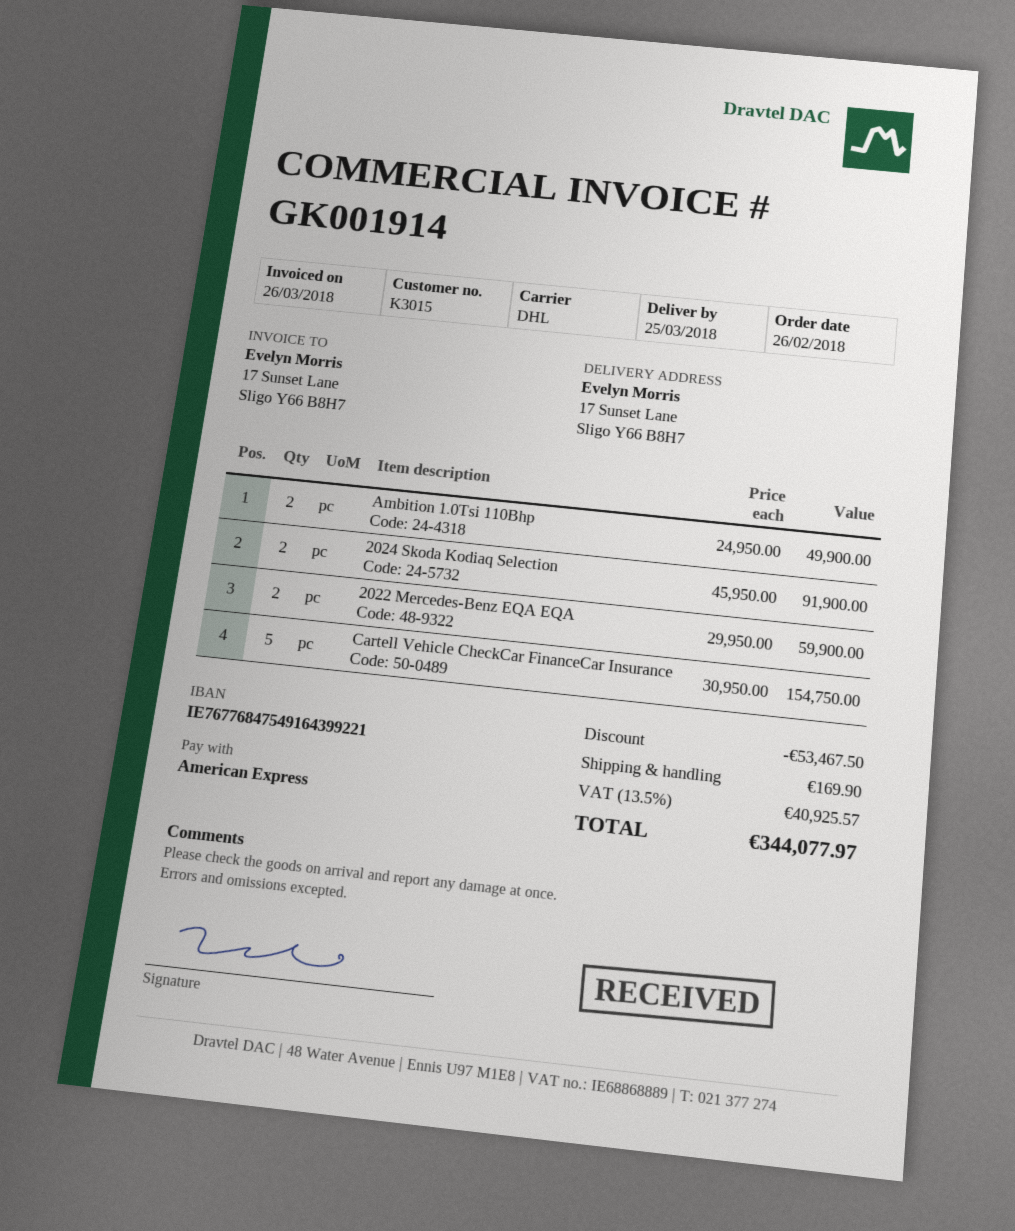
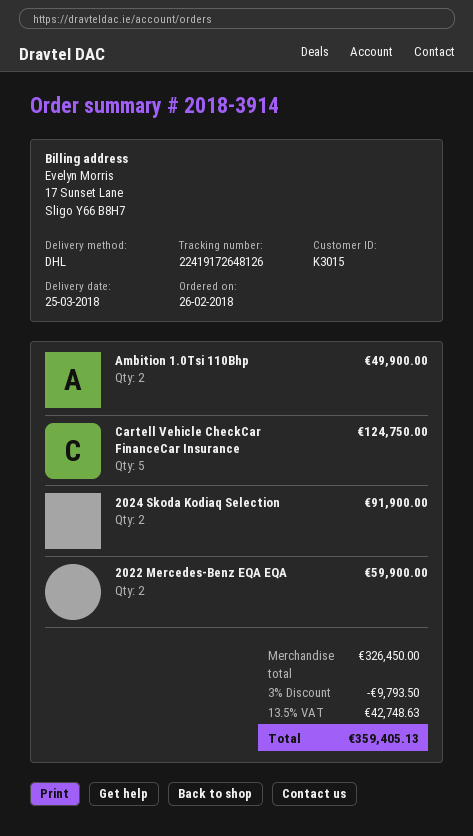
Cartell Vehicle CheckCar FinanceCar Insurance: 5 for 154750.00 -> 5 for 124750.00
discount: 53467.50 -> 9793.50
shipping: 169.90 -> none
tax: 13.5% = 40925.57 -> 13.5% = 42748.63
total: 344077.97 -> 359405.13

